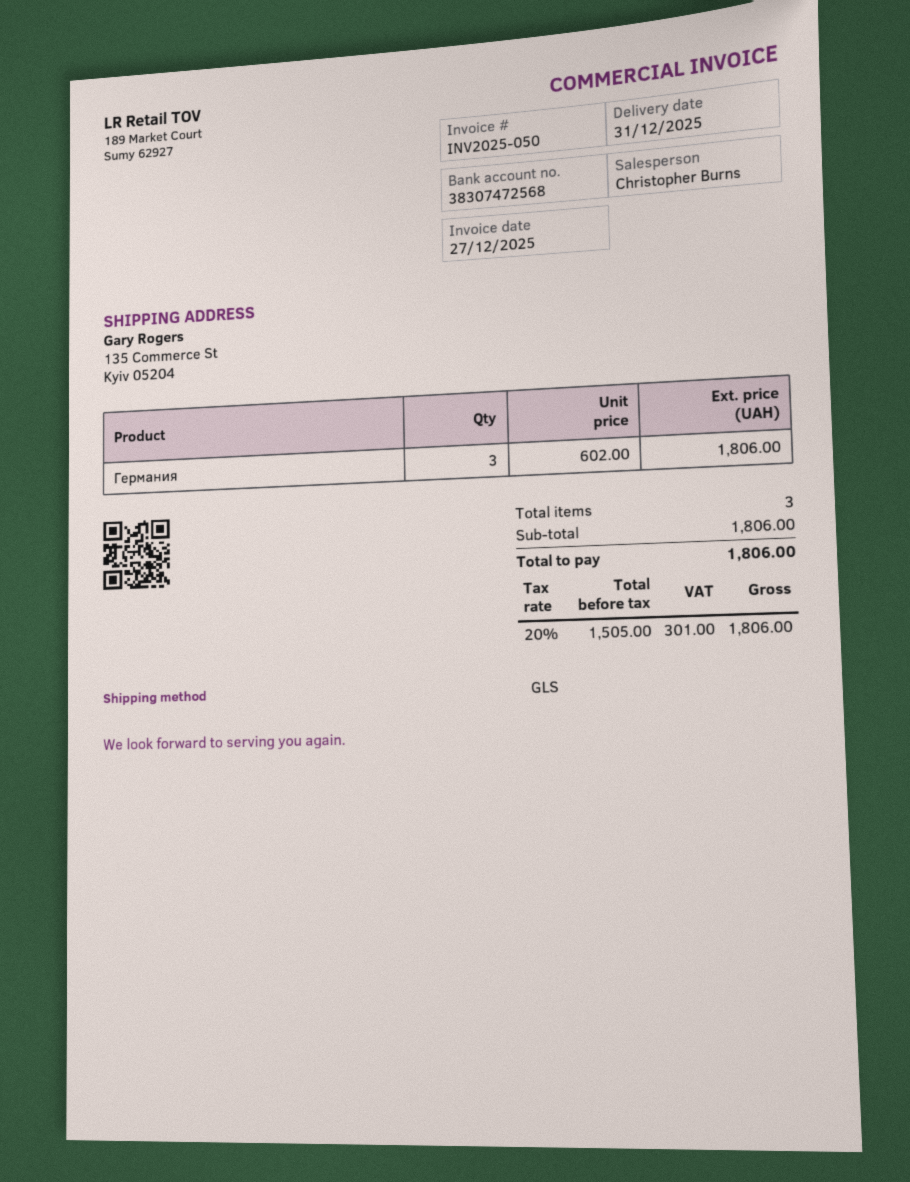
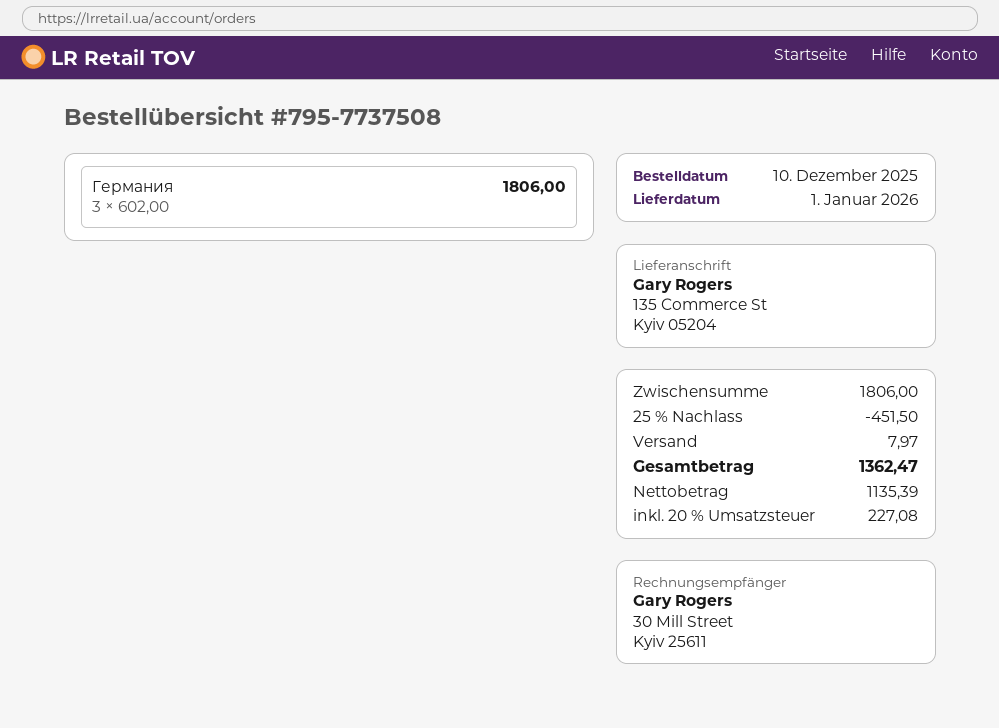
delivery date: 2025-12-31 -> 2026-01-01
discount: none -> 25% = 451.50
shipping: none -> 7.97
net: 1505.00 -> 1135.39
tax: 20% = 301.00 -> 20% = 227.08
total: 1806.00 -> 1362.47

